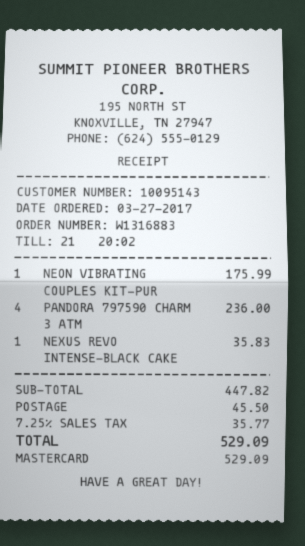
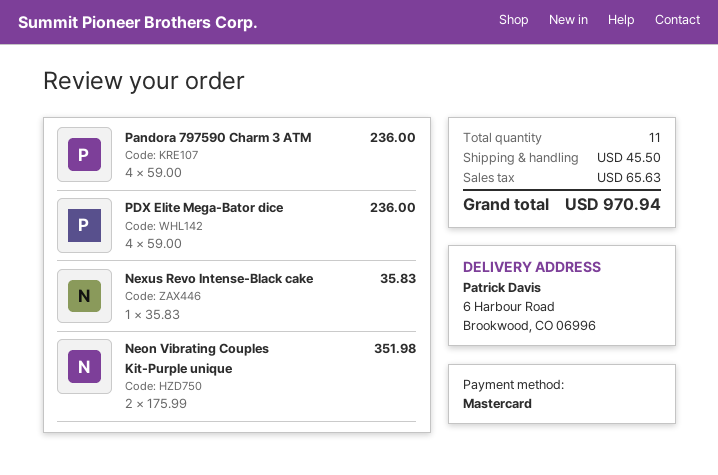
NEON VIBRATING COUPLES KIT-PUR: 1 for 175.99 -> 2 for 351.98
PDX Elite Mega-Bator dice: none -> 4 for 236.00
tax: 35.77 -> 65.63
total: 529.09 -> 970.94

